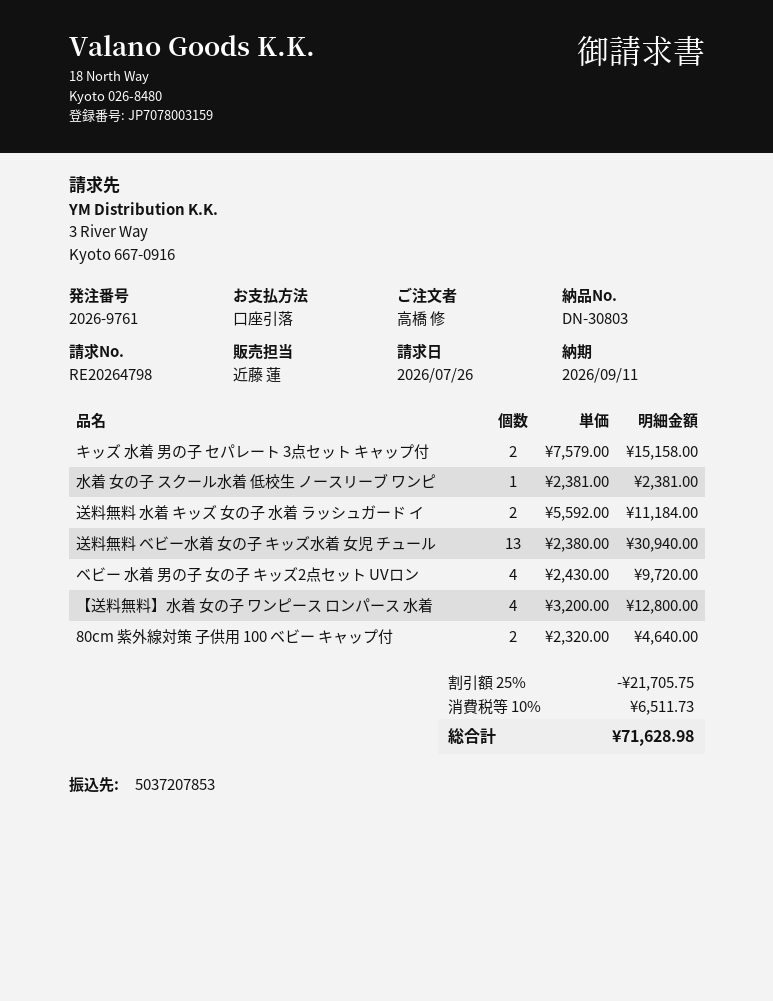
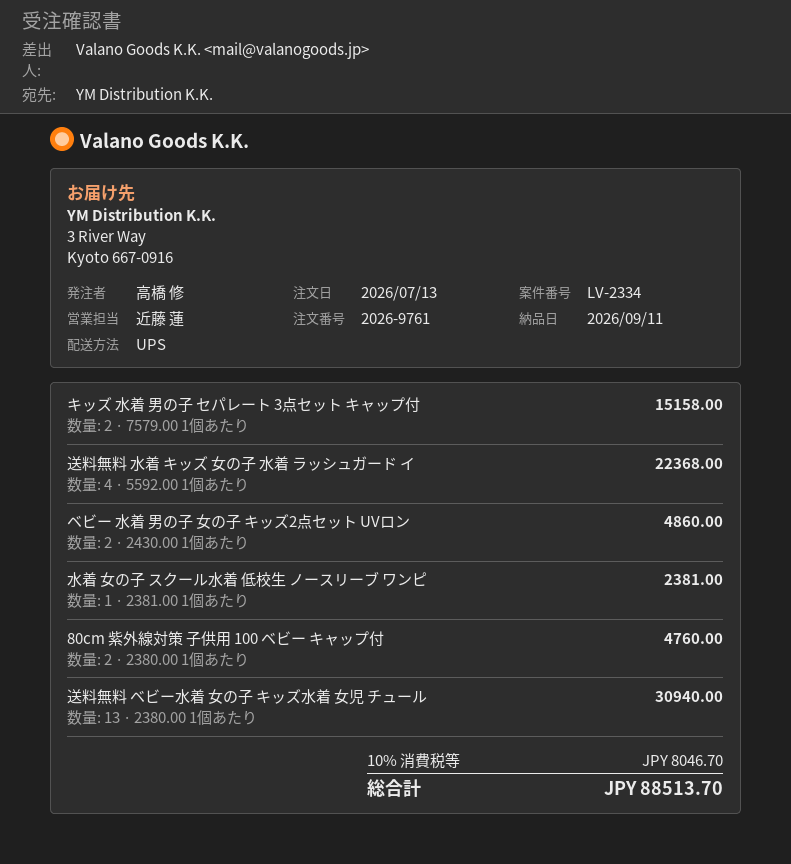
送料無料 水着 キッズ 女の子 水着 ラッシュガード イ: 2 x 5592.00 = 11184.00 -> 4 x 5592.00 = 22368.00
ベビー 水着 男の子 女の子 キッズ2点セット UVロン: 4 x 2430.00 = 9720.00 -> 2 x 2430.00 = 4860.00
【送料無料】水着 女の子 ワンピース ロンパース 水着: 4 x 3200.00 = 12800.00 -> none
80cm 紫外線対策 子供用 100 ベビー キャップ付: 2 x 2320.00 = 4640.00 -> 2 x 2380.00 = 4760.00
discount: 25% = 21705.75 -> none
tax: 10% = 6511.73 -> 10% = 8046.70
total: 71628.98 -> 88513.70

